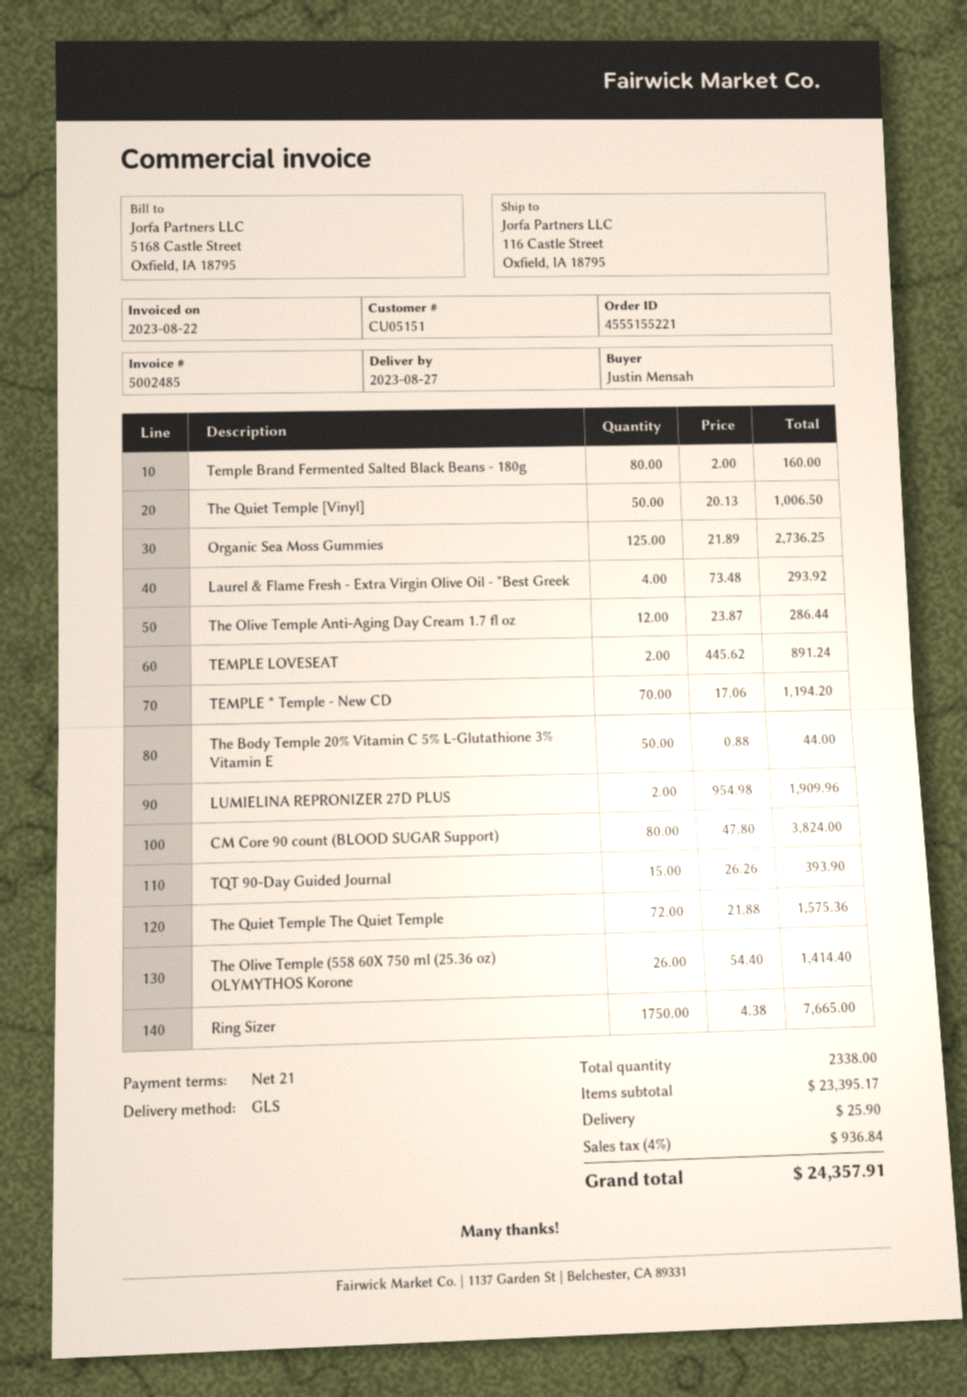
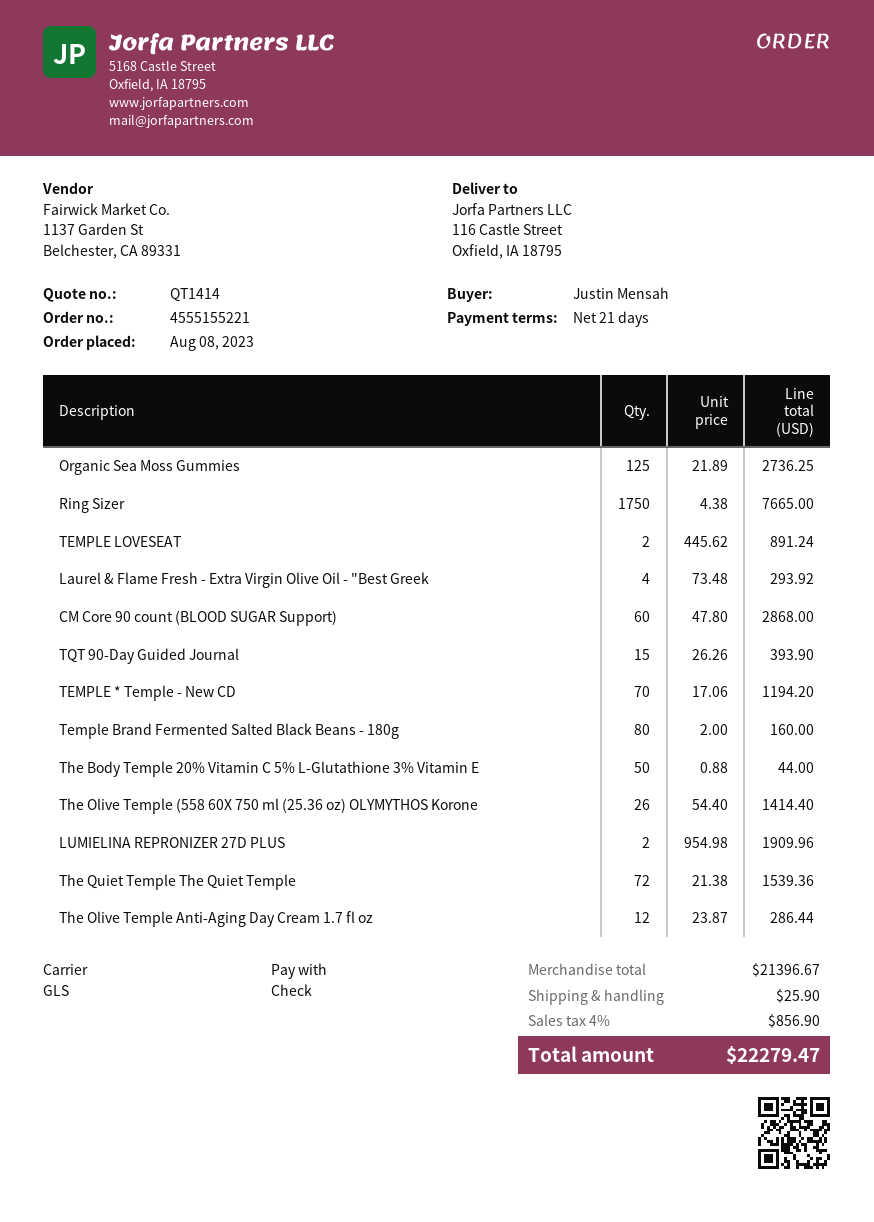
The Quiet Temple [Vinyl]: 50 x 20.13 = 1006.50 -> none
CM Core 90 count (BLOOD SUGAR Support): 80 x 47.80 = 3824.00 -> 60 x 47.80 = 2868.00
The Quiet Temple The Quiet Temple: 72 x 21.88 = 1575.36 -> 72 x 21.38 = 1539.36
subtotal: 23395.17 -> 21396.67
tax: 4% = 936.84 -> 4% = 856.90
total: 24357.91 -> 22279.47

